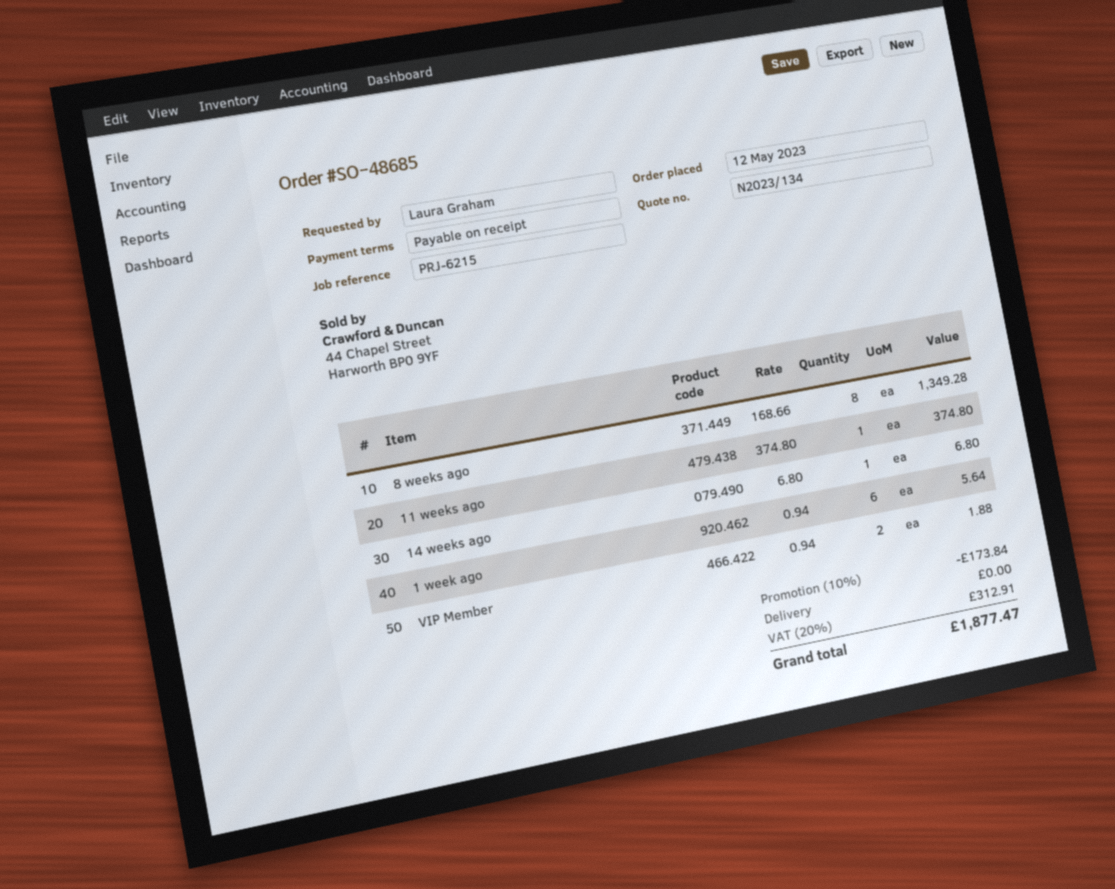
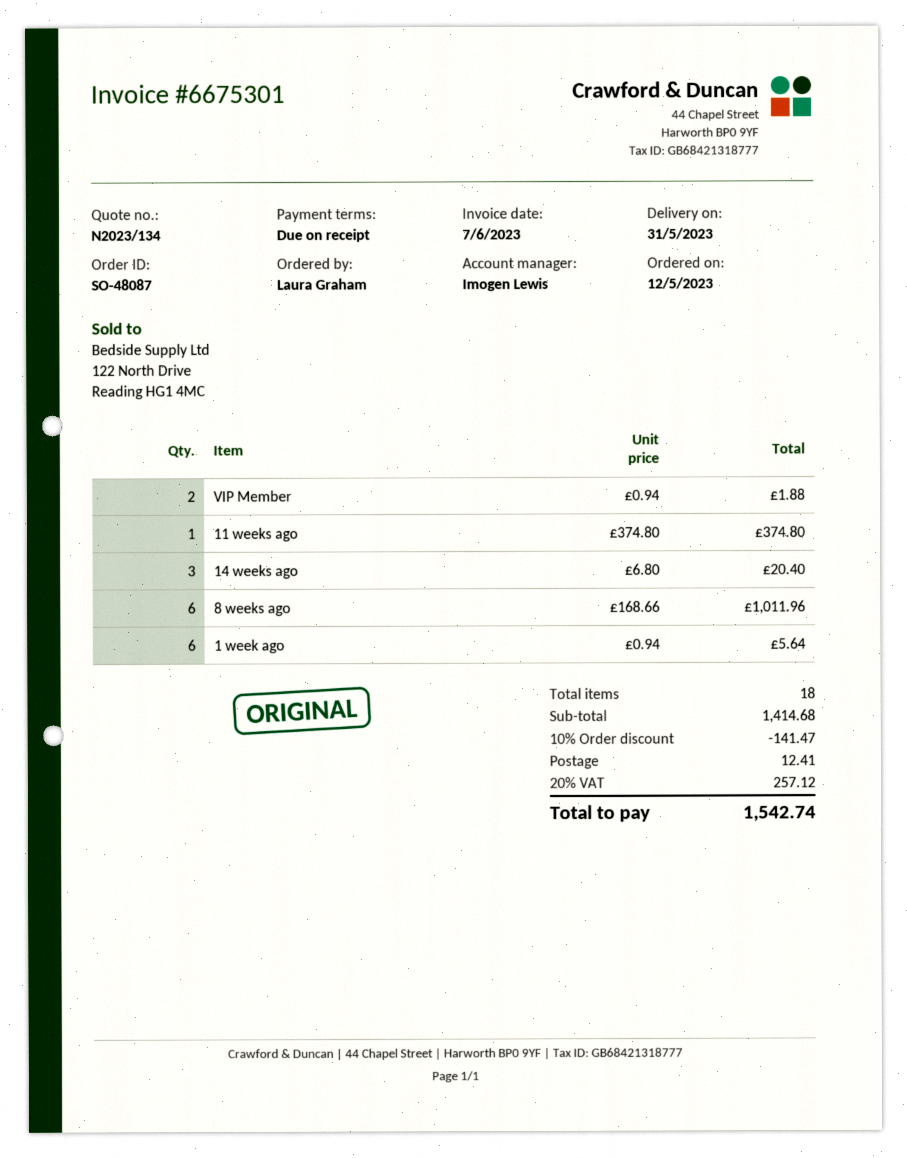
order number: SO-48685 -> SO-48087
8 weeks ago: 8 x 168.66 = 1349.28 -> 6 x 168.66 = 1011.96
14 weeks ago: 1 x 6.80 = 6.80 -> 3 x 6.80 = 20.40
discount: 10% = 173.84 -> 10% = 141.47
shipping: 0.00 -> 12.41
tax: 20% = 312.91 -> 20% = 257.12
total: 1877.47 -> 1542.74

